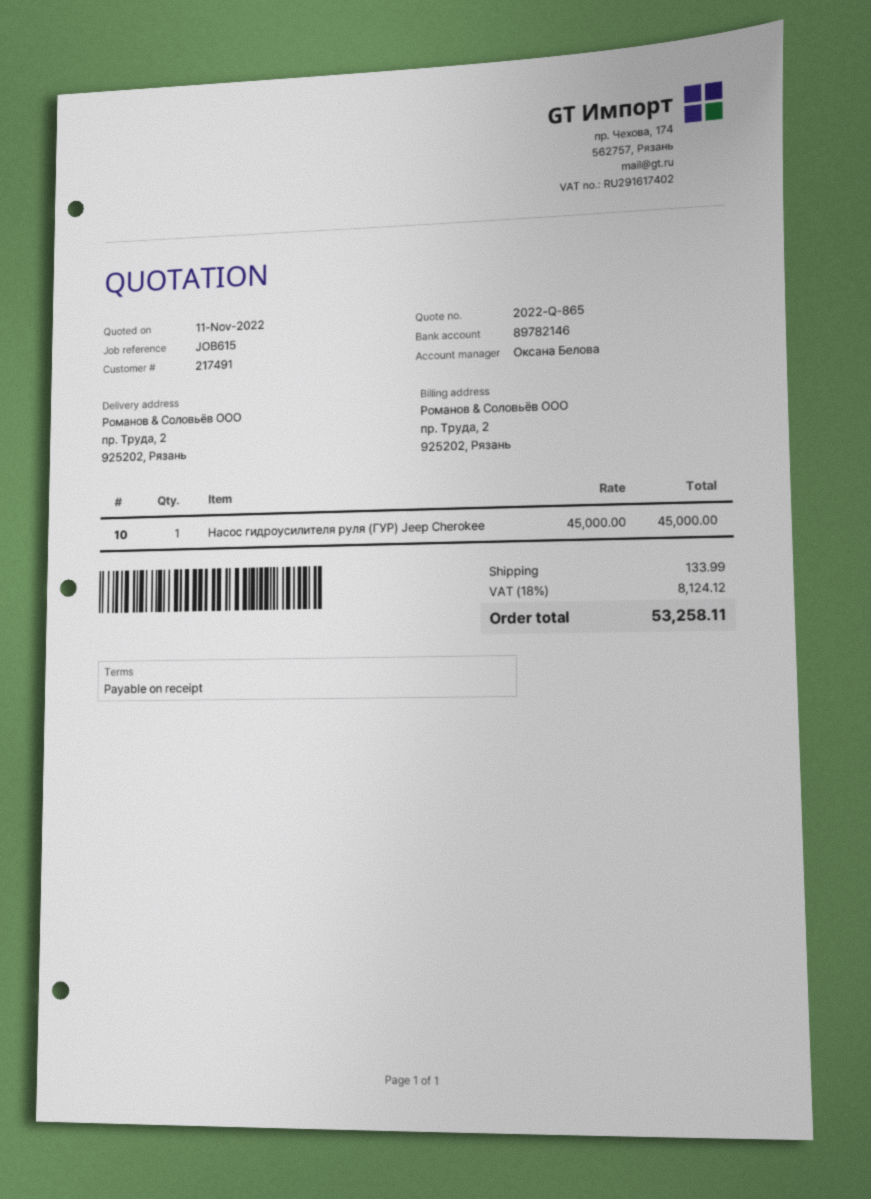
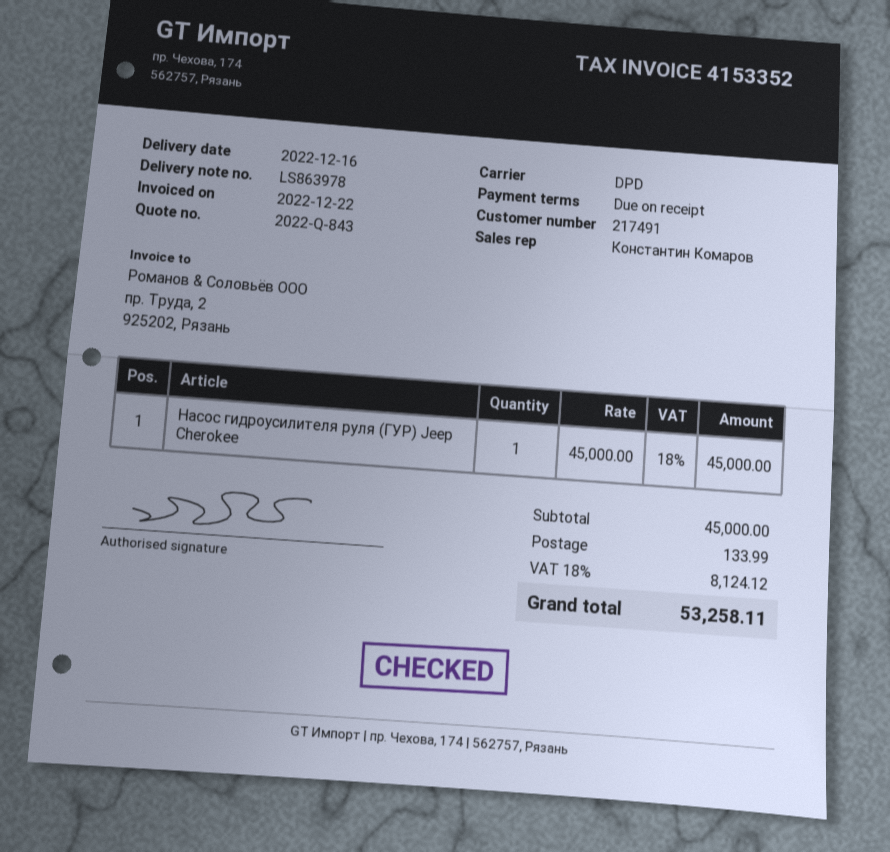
quote number: 2022-Q-865 -> 2022-Q-843
sales rep: Оксана Белова -> Константин Комаров

